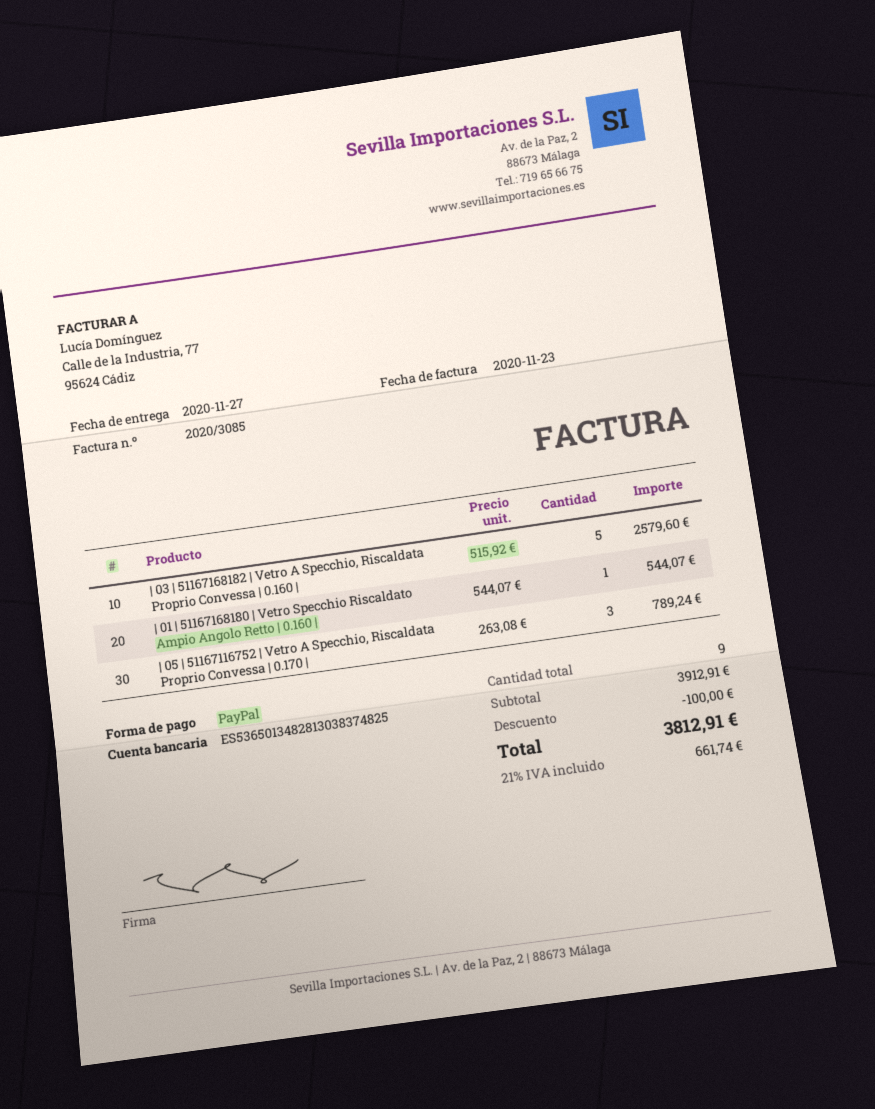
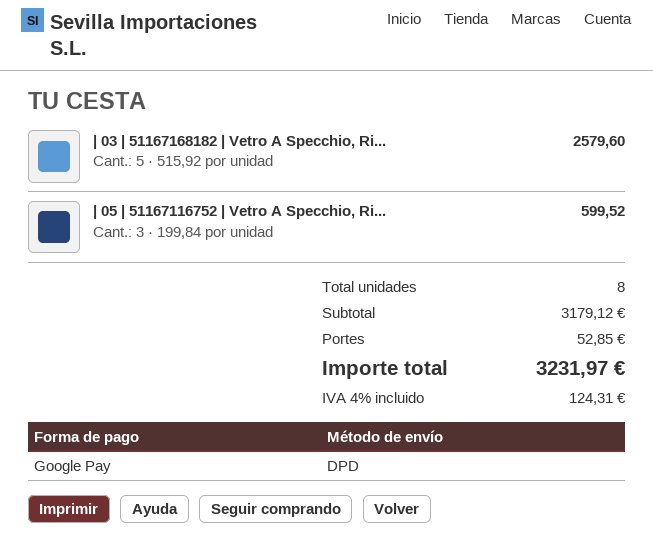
payment method: PayPal -> Google Pay
| 01 | 51167168180 | Vetro Specchio Riscaldato Ampio Angolo Retto | 0.160 |: 1 x 544.07 = 544.07 -> none
| 05 | 51167116752 | Vetro A Specchio, Riscaldata Proprio Convessa | 0.170 |: 3 x 263.08 = 789.24 -> 3 x 199.84 = 599.52
total quantity: 9 -> 8
subtotal: 3912.91 -> 3179.12
discount: 100.00 -> none
shipping: none -> 52.85
tax: 21% = 661.74 -> 4% = 124.31
total: 3812.91 -> 3231.97

